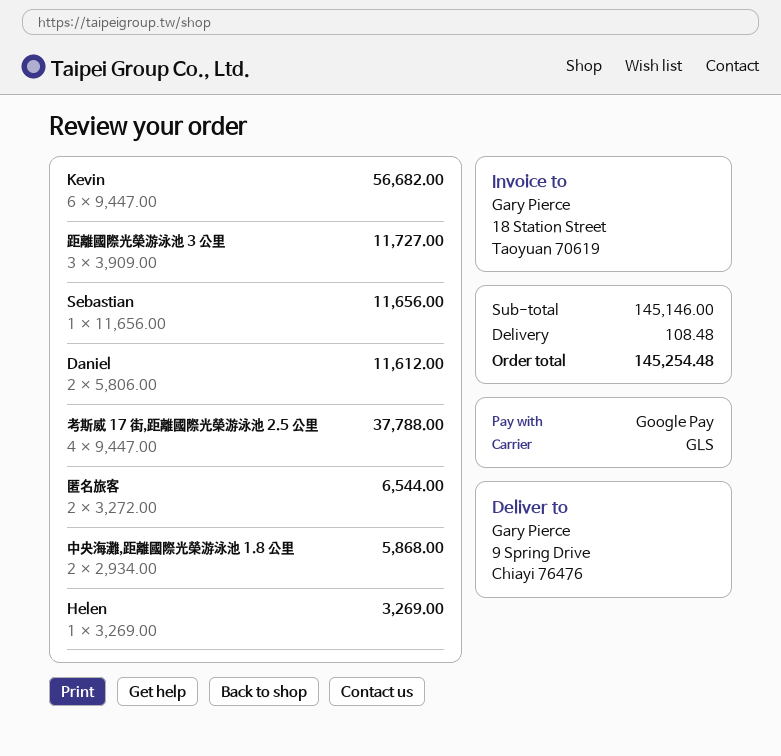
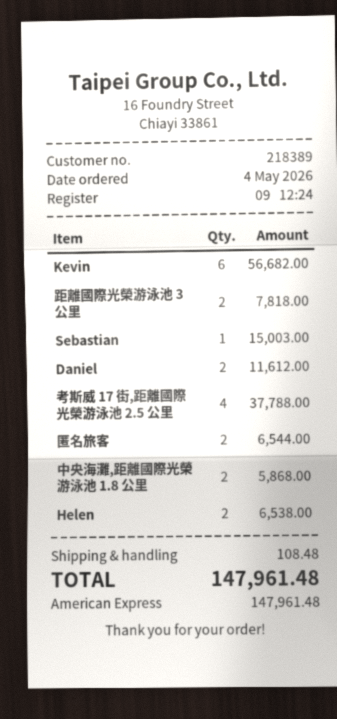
payment method: Google Pay -> American Express
距離國際光榮游泳池 3 公里: 3 for 11727.00 -> 2 for 7818.00
Sebastian: 1 for 11656.00 -> 1 for 15003.00
Helen: 1 for 3269.00 -> 2 for 6538.00
total: 145254.48 -> 147961.48

